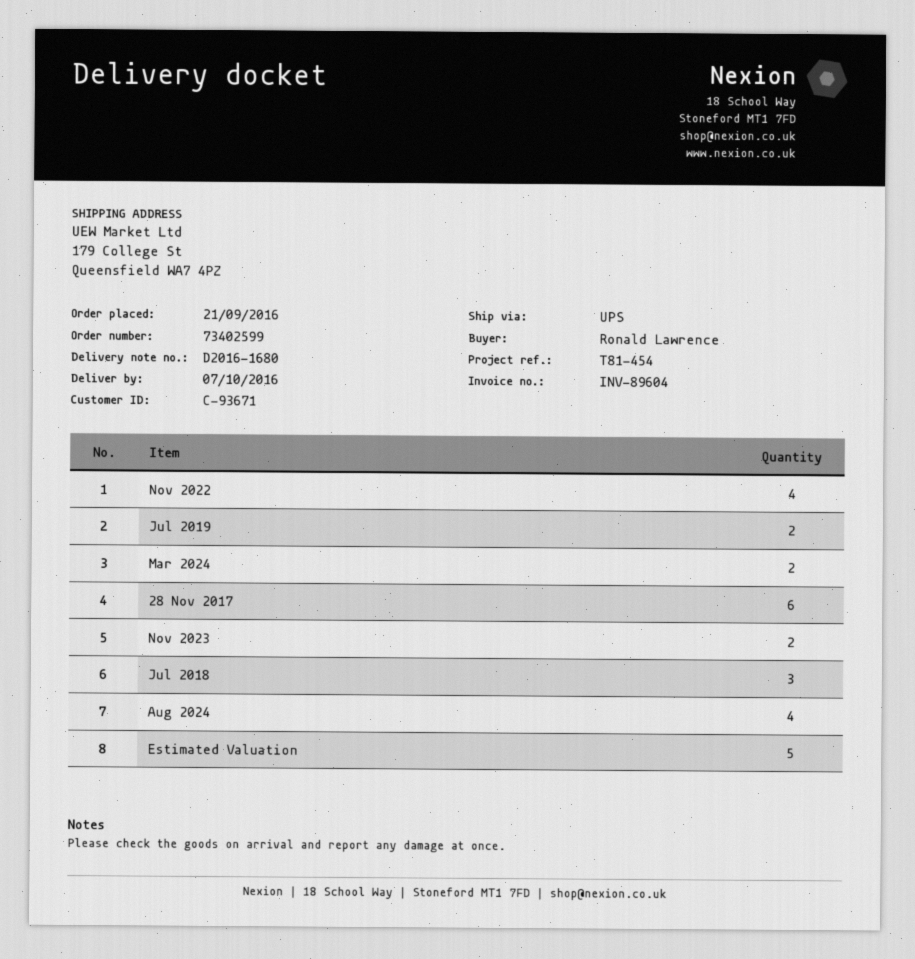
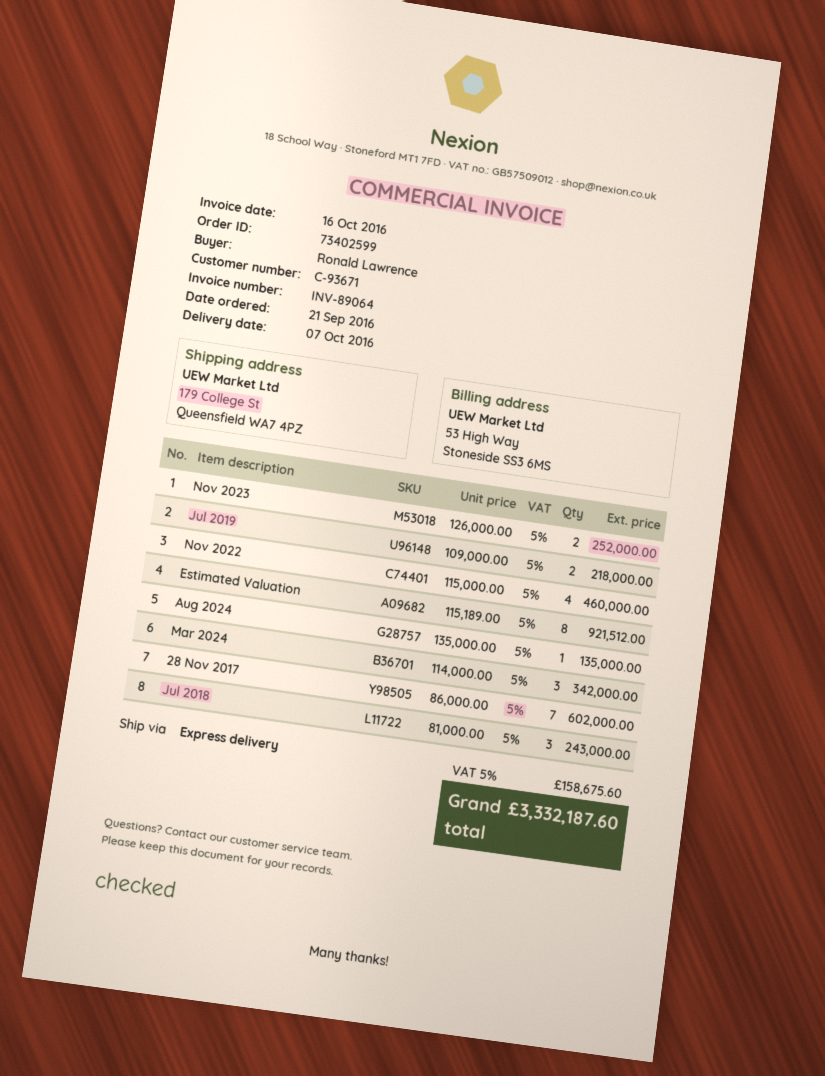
invoice number: INV-89604 -> INV-89064
shipping method: UPS -> express
Mar 2024: 2 -> 3
28 Nov 2017: 6 -> 7
Aug 2024: 4 -> 1
Estimated Valuation: 5 -> 8

